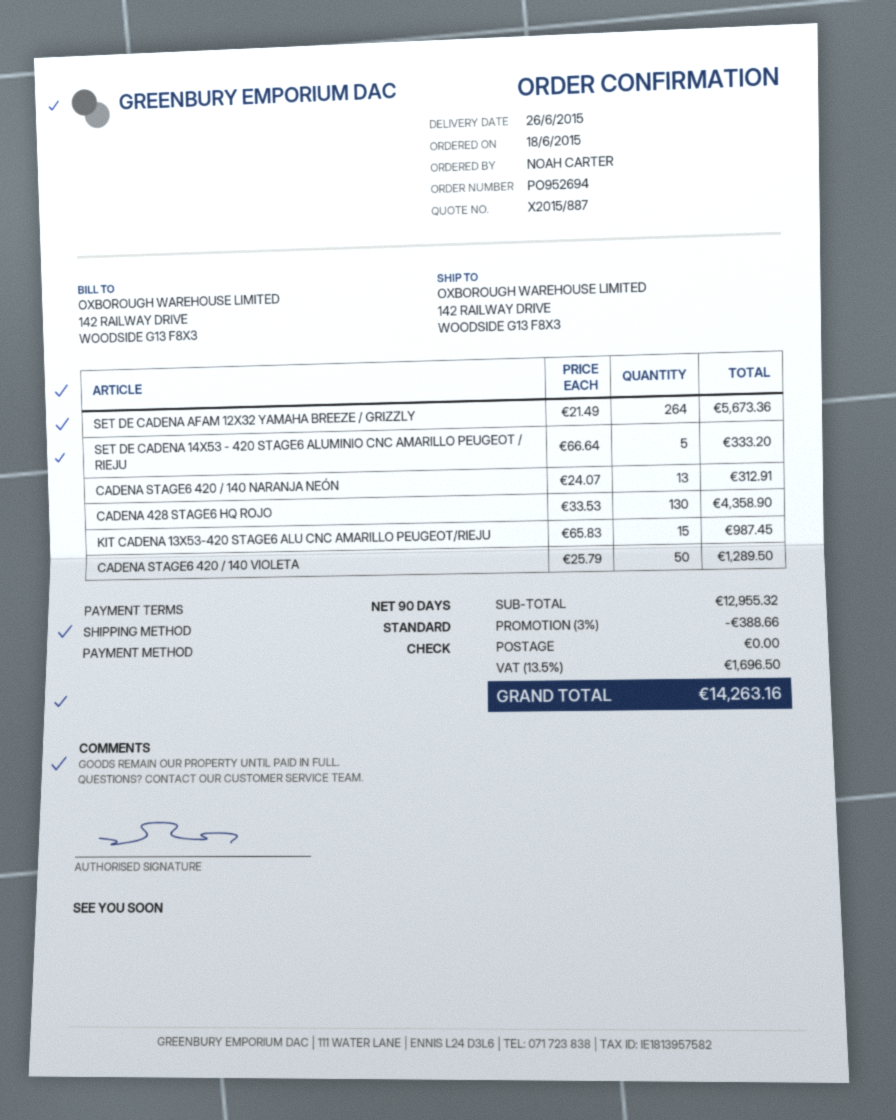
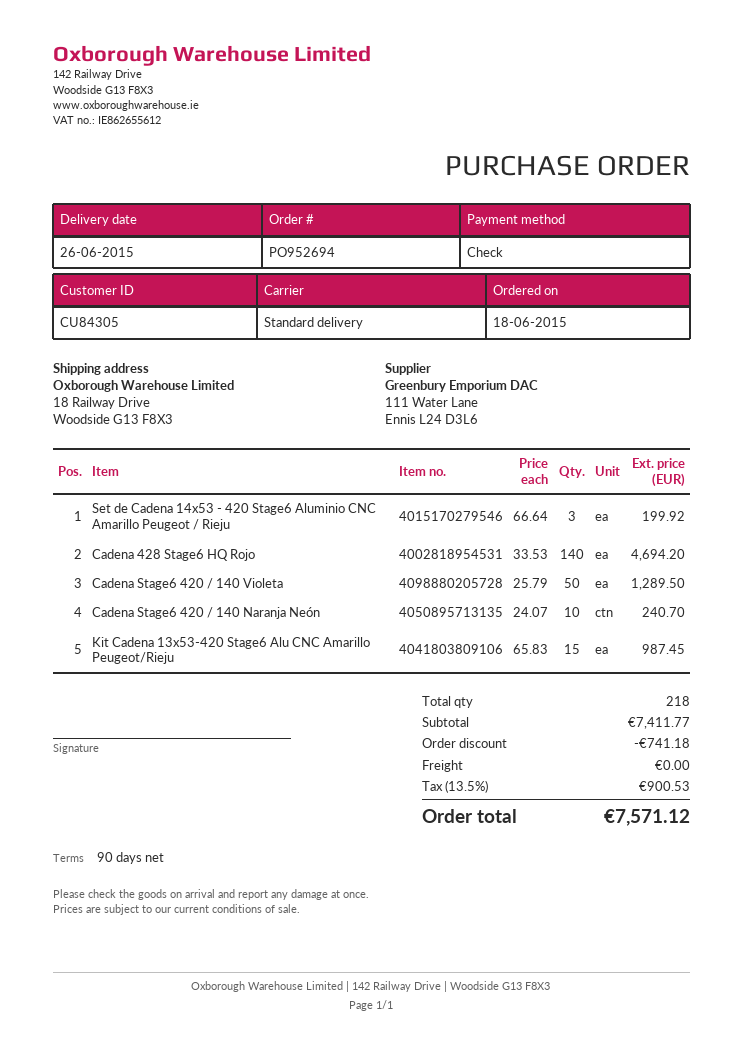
ship to: 142 RAILWAY DRIVE, WOODSIDE G13 F8X3 -> 18 Railway Drive, Woodside G13 F8X3
SET DE CADENA AFAM 12X32 YAMAHA BREEZE / GRIZZLY: 264 x 21.49 = 5673.36 -> none
SET DE CADENA 14X53 - 420 STAGE6 ALUMINIO CNC AMARILLO PEUGEOT / RIEJU: 5 x 66.64 = 333.20 -> 3 x 66.64 = 199.92
CADENA STAGE6 420 / 140 NARANJA NEÓN: 13 x 24.07 = 312.91 -> 10 x 24.07 = 240.70
CADENA 428 STAGE6 HQ ROJO: 130 x 33.53 = 4358.90 -> 140 x 33.53 = 4694.20
subtotal: 12955.32 -> 7411.77
discount: 388.66 -> 741.18
tax: 13.5% = 1696.50 -> 13.5% = 900.53
total: 14263.16 -> 7571.12

